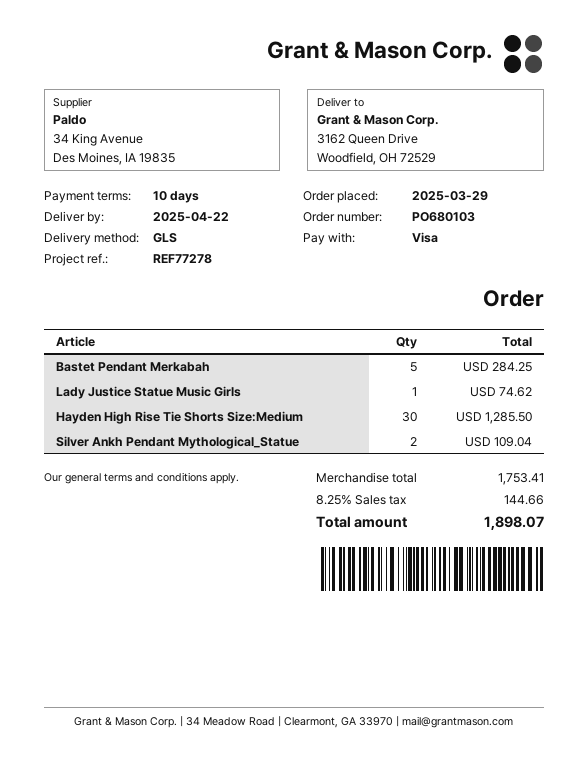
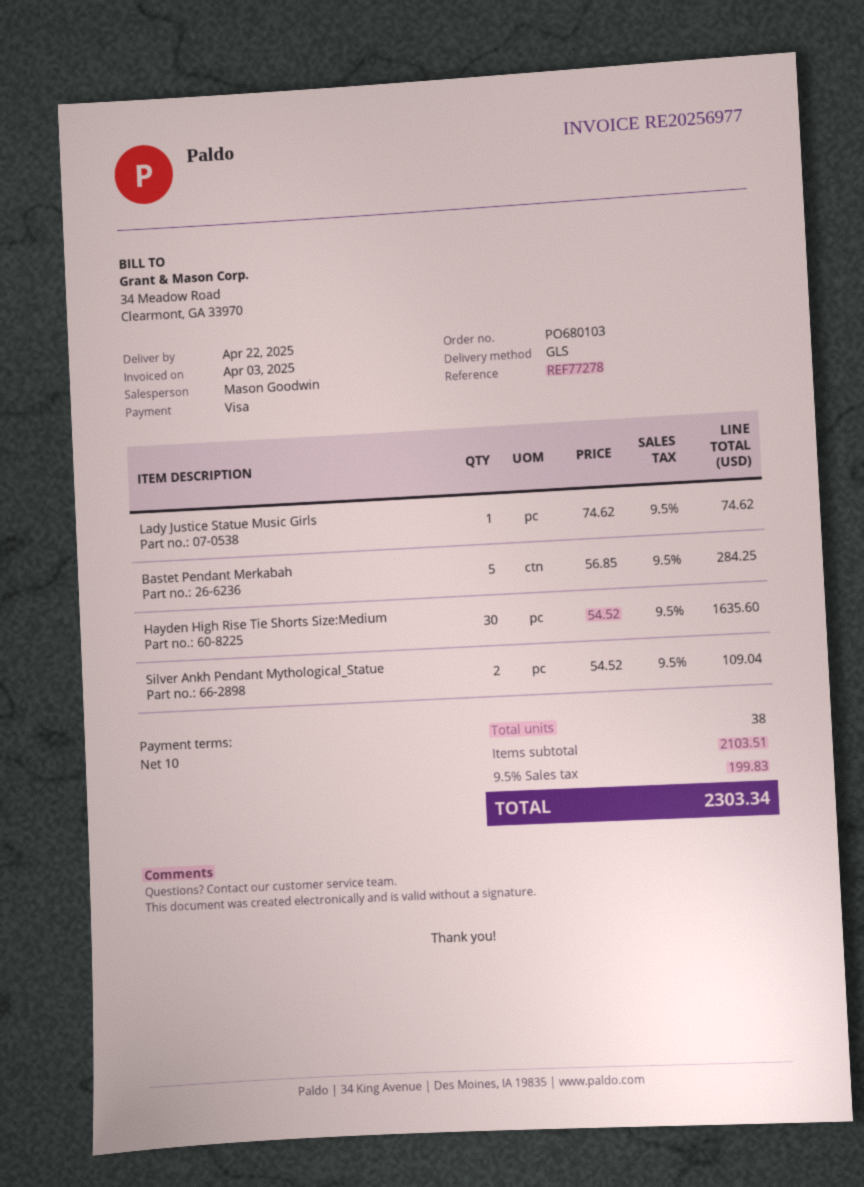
Hayden High Rise Tie Shorts Size:Medium: 30 for 1285.50 -> 30 for 1635.60
subtotal: 1753.41 -> 2103.51
tax: 8.25% = 144.66 -> 9.5% = 199.83
total: 1898.07 -> 2303.34

